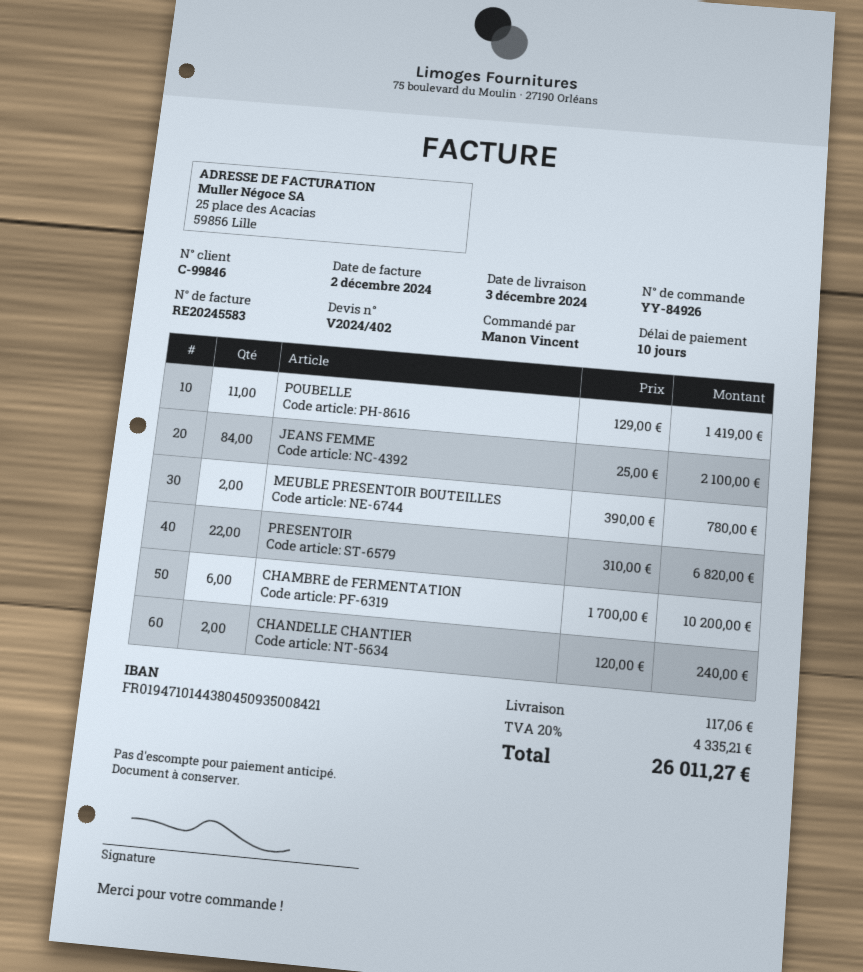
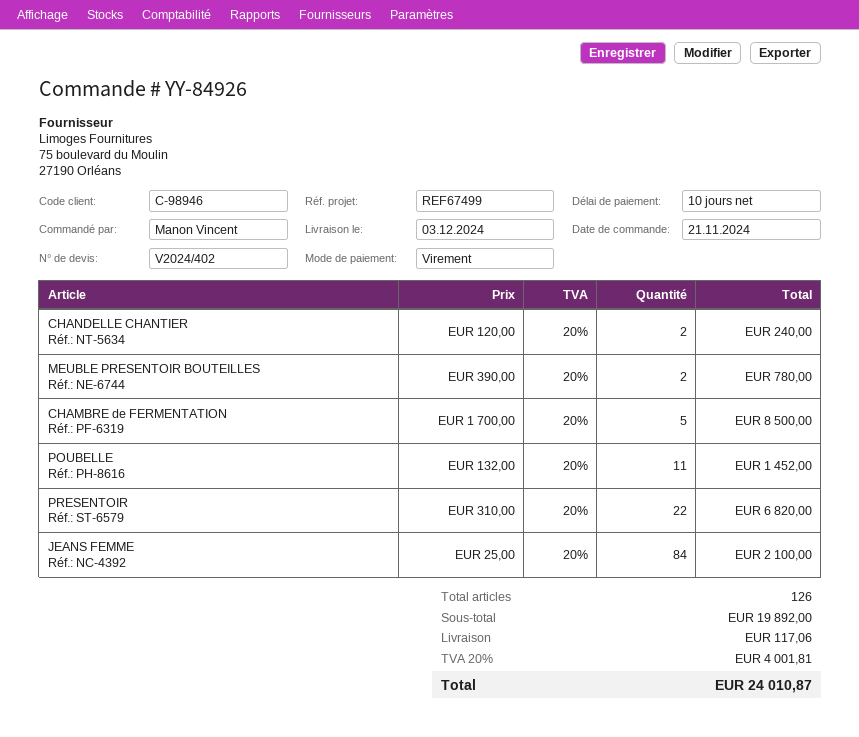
customer number: C-99846 -> C-98946
POUBELLE: 11 x 129.00 = 1419.00 -> 11 x 132.00 = 1452.00
CHAMBRE de FERMENTATION: 6 x 1700.00 = 10200.00 -> 5 x 1700.00 = 8500.00
tax: 20% = 4335.21 -> 20% = 4001.81
total: 26011.27 -> 24010.87

